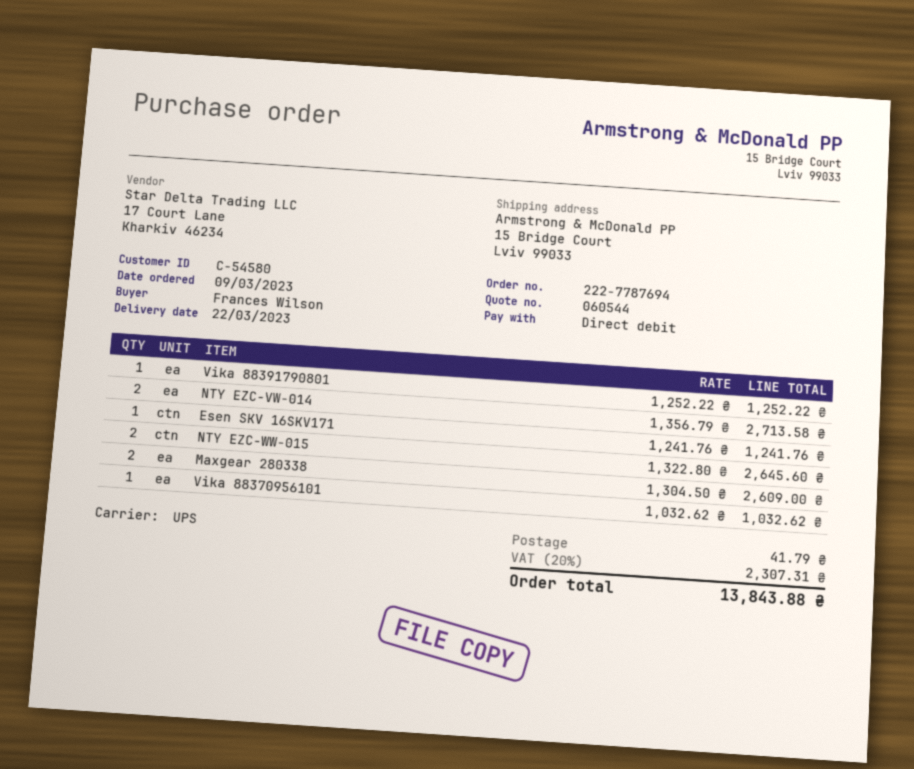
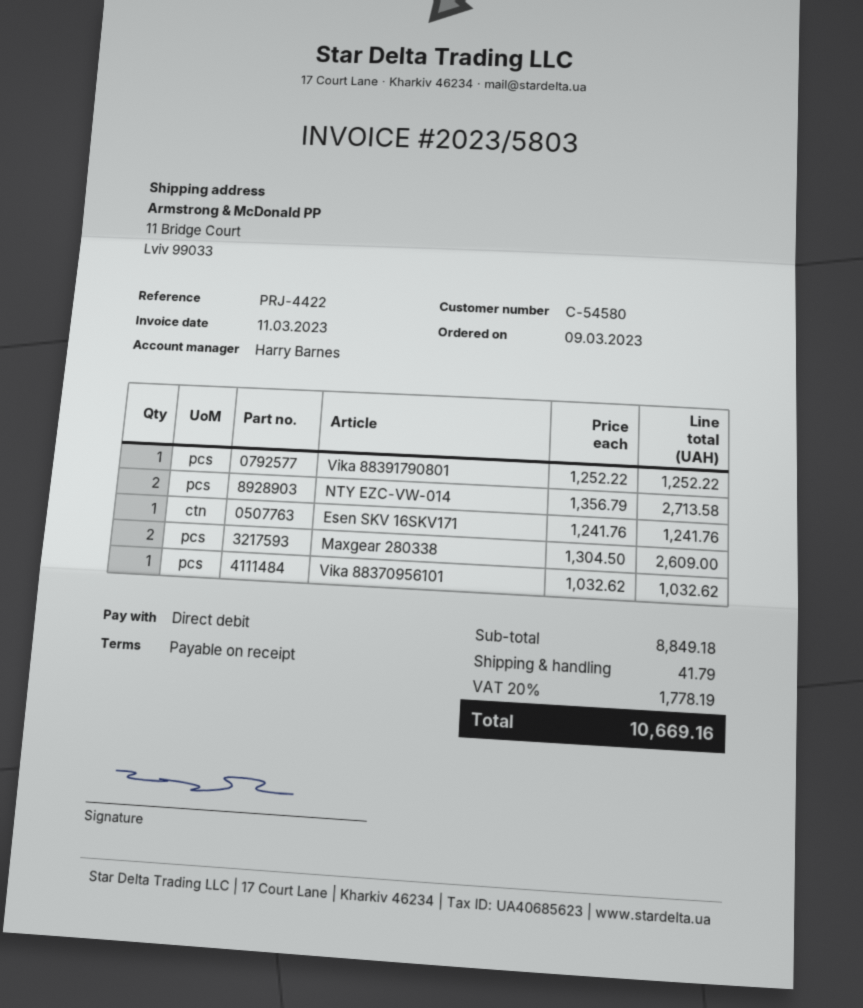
ship to: 15 Bridge Court, Lviv 99033 -> 11 Bridge Court, Lviv 99033
NTY EZC-WW-015: 2 x 1322.80 = 2645.60 -> none
tax: 20% = 2307.31 -> 20% = 1778.19
total: 13843.88 -> 10669.16

